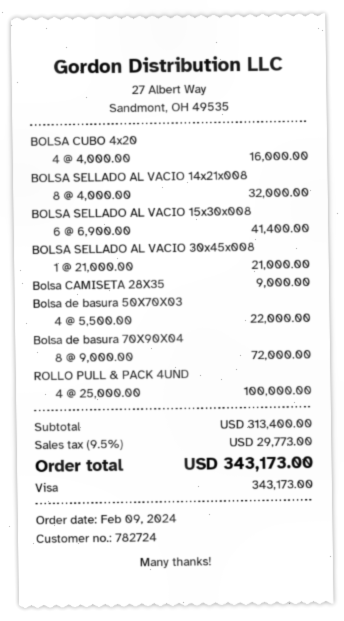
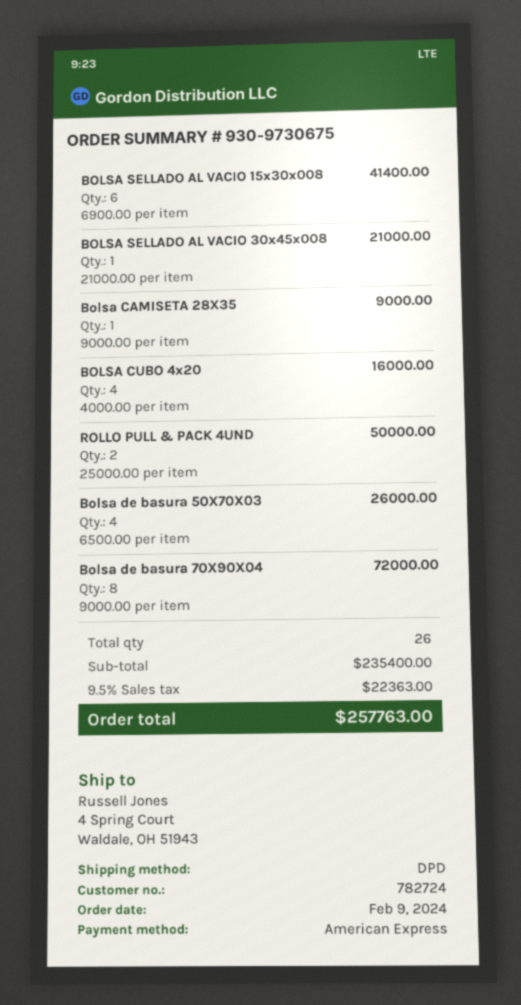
payment method: Visa -> American Express
BOLSA SELLADO AL VACIO 14x21x008: 8 x 4000.00 = 32000.00 -> none
Bolsa de basura 50X70X03: 4 x 5500.00 = 22000.00 -> 4 x 6500.00 = 26000.00
ROLLO PULL & PACK 4UND: 4 x 25000.00 = 100000.00 -> 2 x 25000.00 = 50000.00
subtotal: 313400.00 -> 235400.00
tax: 9.5% = 29773.00 -> 9.5% = 22363.00
total: 343173.00 -> 257763.00

